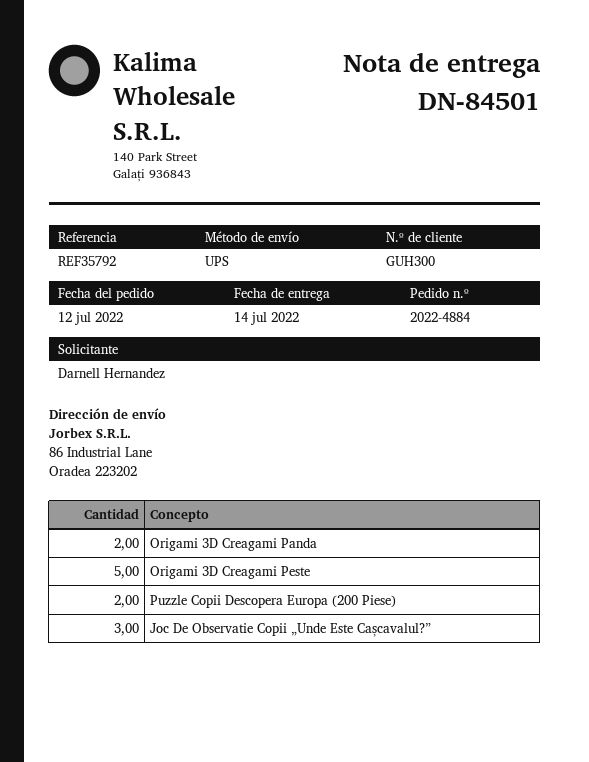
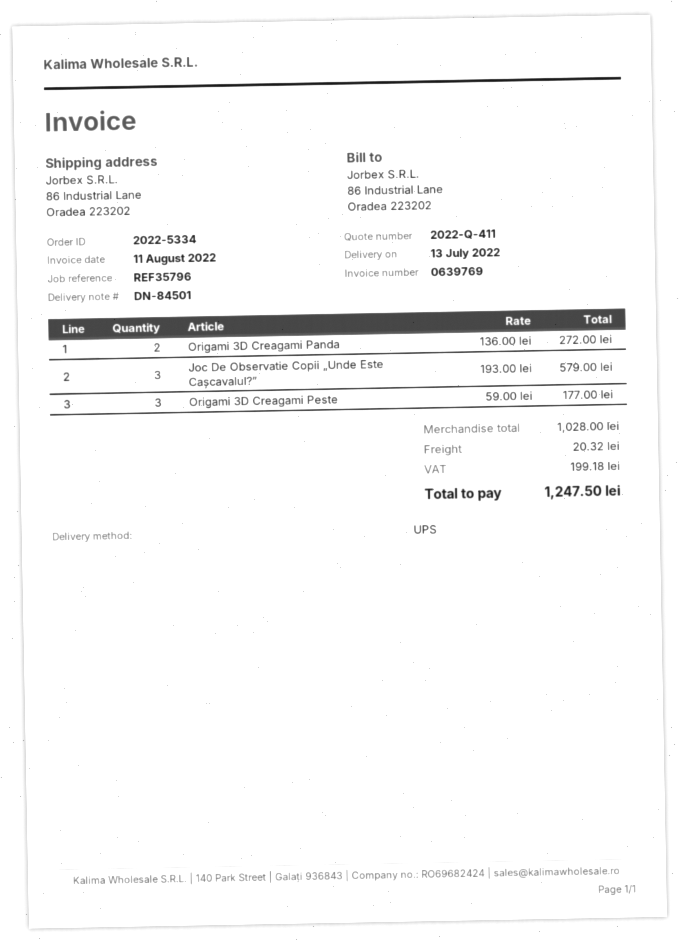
order number: 2022-4884 -> 2022-5334
delivery date: 2022-07-14 -> 2022-07-13
reference: REF35792 -> REF35796
Origami 3D Creagami Peste: 5 -> 3
Puzzle Copii Descopera Europa (200 Piese): 2 -> none

